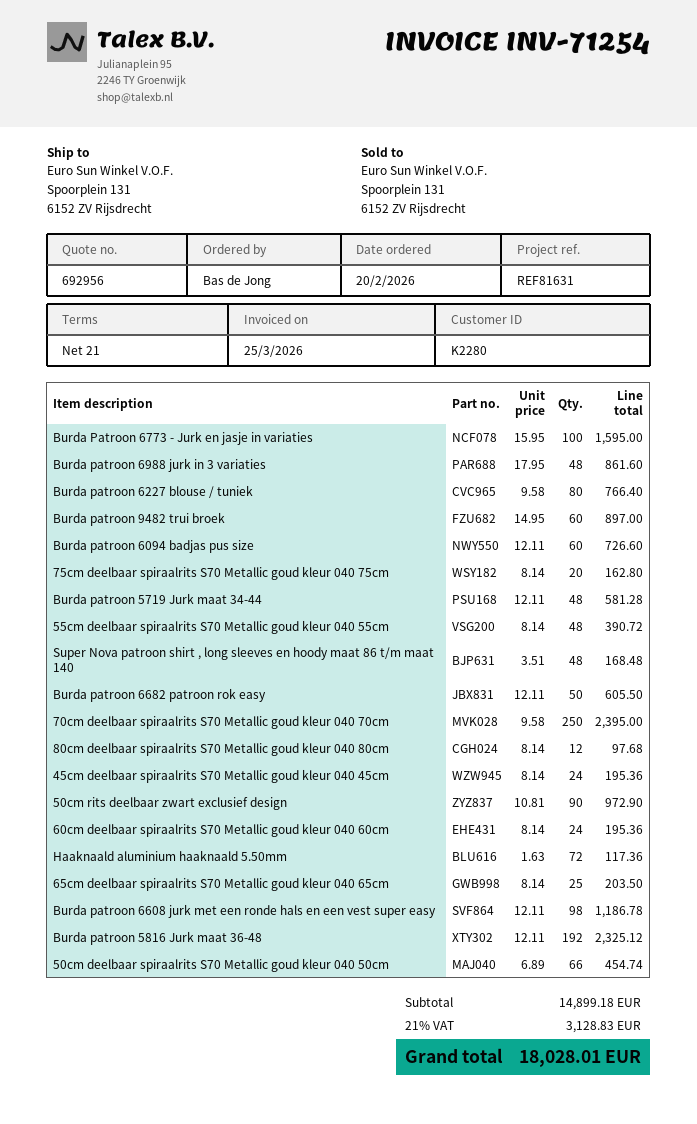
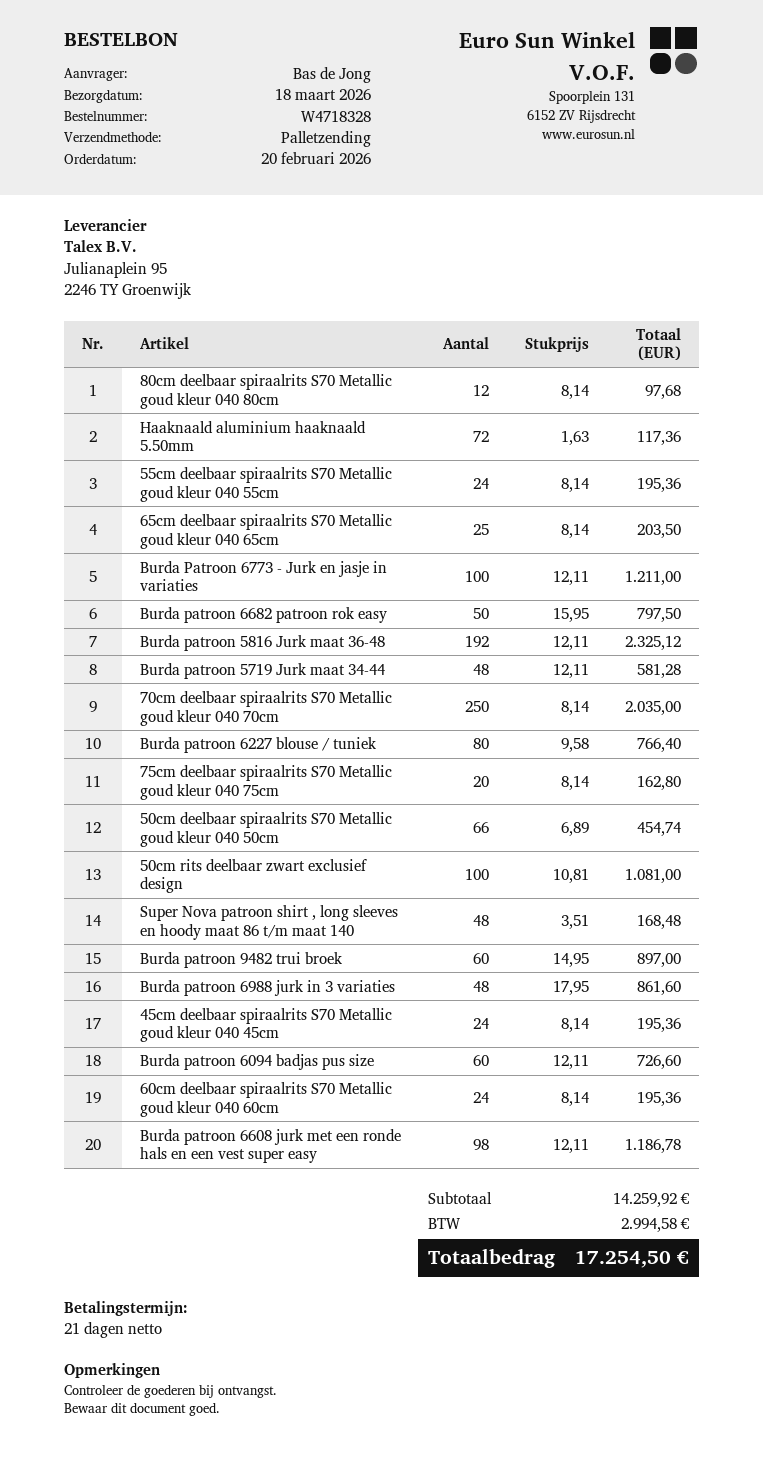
Burda Patroon 6773 - Jurk en jasje in variaties: 100 x 15.95 = 1595.00 -> 100 x 12.11 = 1211.00
55cm deelbaar spiraalrits S70 Metallic goud kleur 040 55cm: 48 x 8.14 = 390.72 -> 24 x 8.14 = 195.36
Burda patroon 6682 patroon rok easy: 50 x 12.11 = 605.50 -> 50 x 15.95 = 797.50
70cm deelbaar spiraalrits S70 Metallic goud kleur 040 70cm: 250 x 9.58 = 2395.00 -> 250 x 8.14 = 2035.00
50cm rits deelbaar zwart exclusief design: 90 x 10.81 = 972.90 -> 100 x 10.81 = 1081.00
subtotal: 14899.18 -> 14259.92
tax: 3128.83 -> 2994.58
total: 18028.01 -> 17254.50

